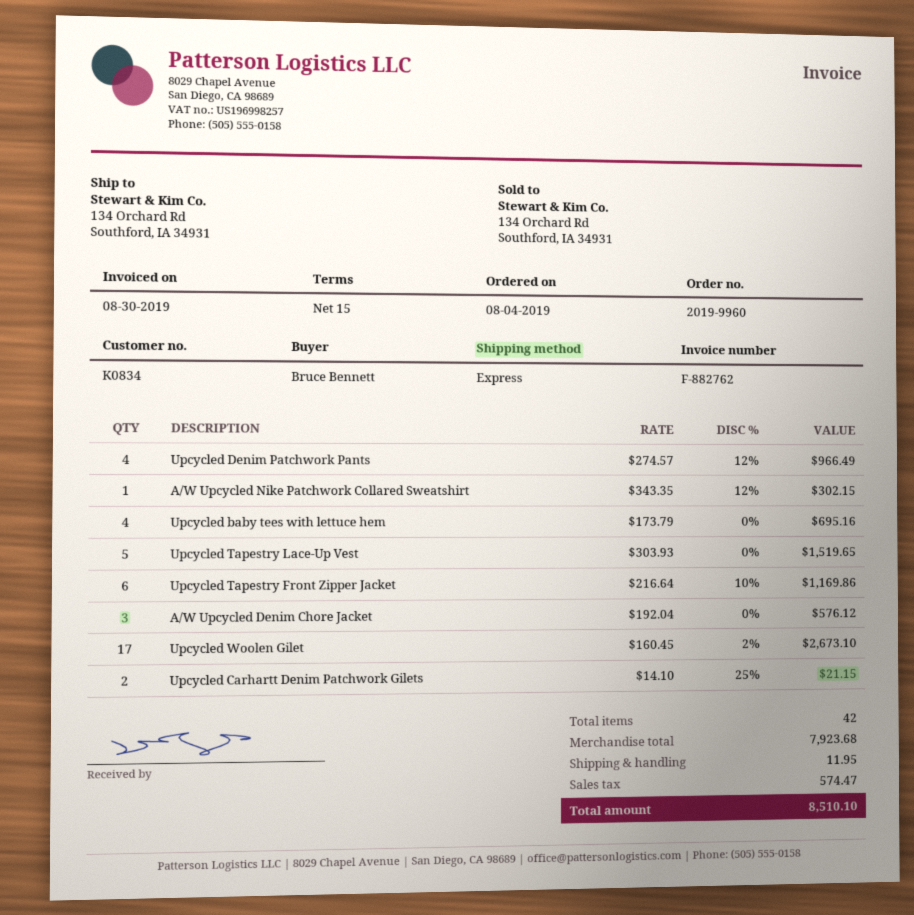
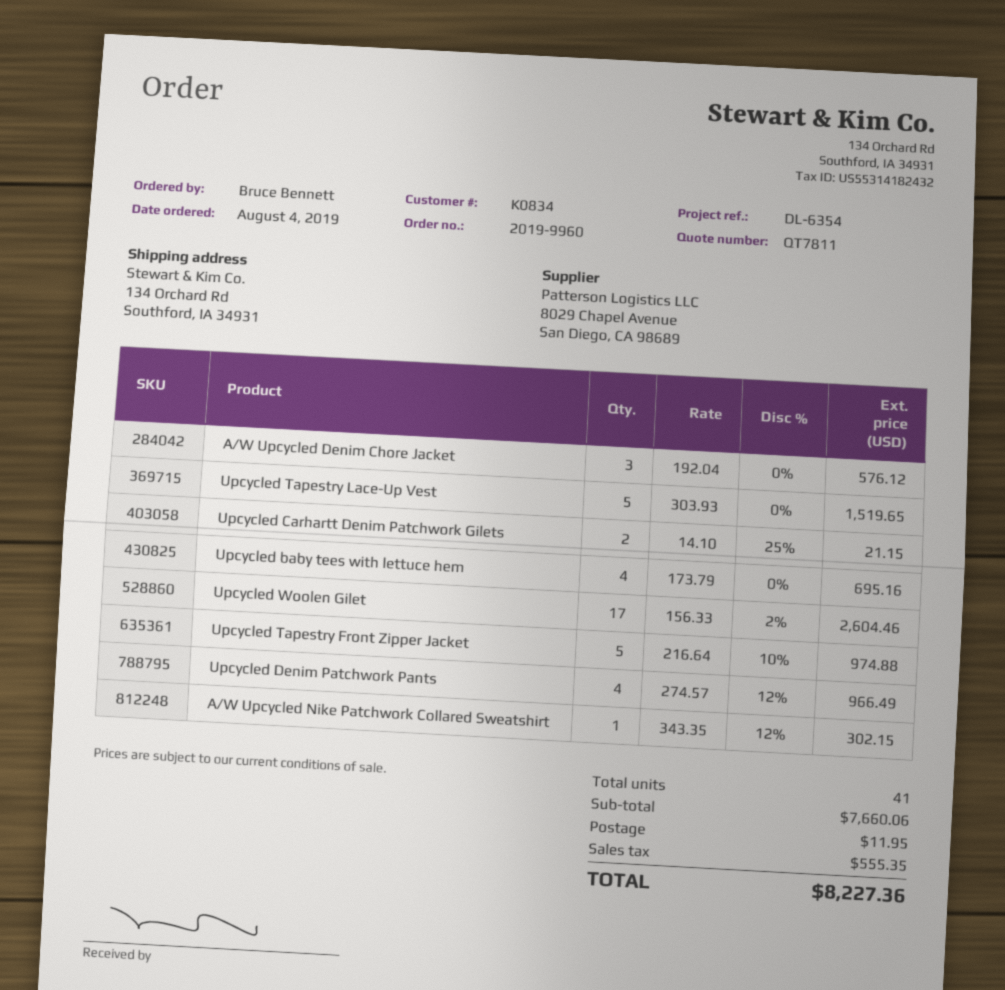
Upcycled Tapestry Front Zipper Jacket: 6 x 216.64 - 10% = 1169.86 -> 5 x 216.64 - 10% = 974.88
Upcycled Woolen Gilet: 17 x 160.45 - 2% = 2673.10 -> 17 x 156.33 - 2% = 2604.46
total quantity: 42 -> 41
subtotal: 7923.68 -> 7660.06
tax: 574.47 -> 555.35
total: 8510.10 -> 8227.36

